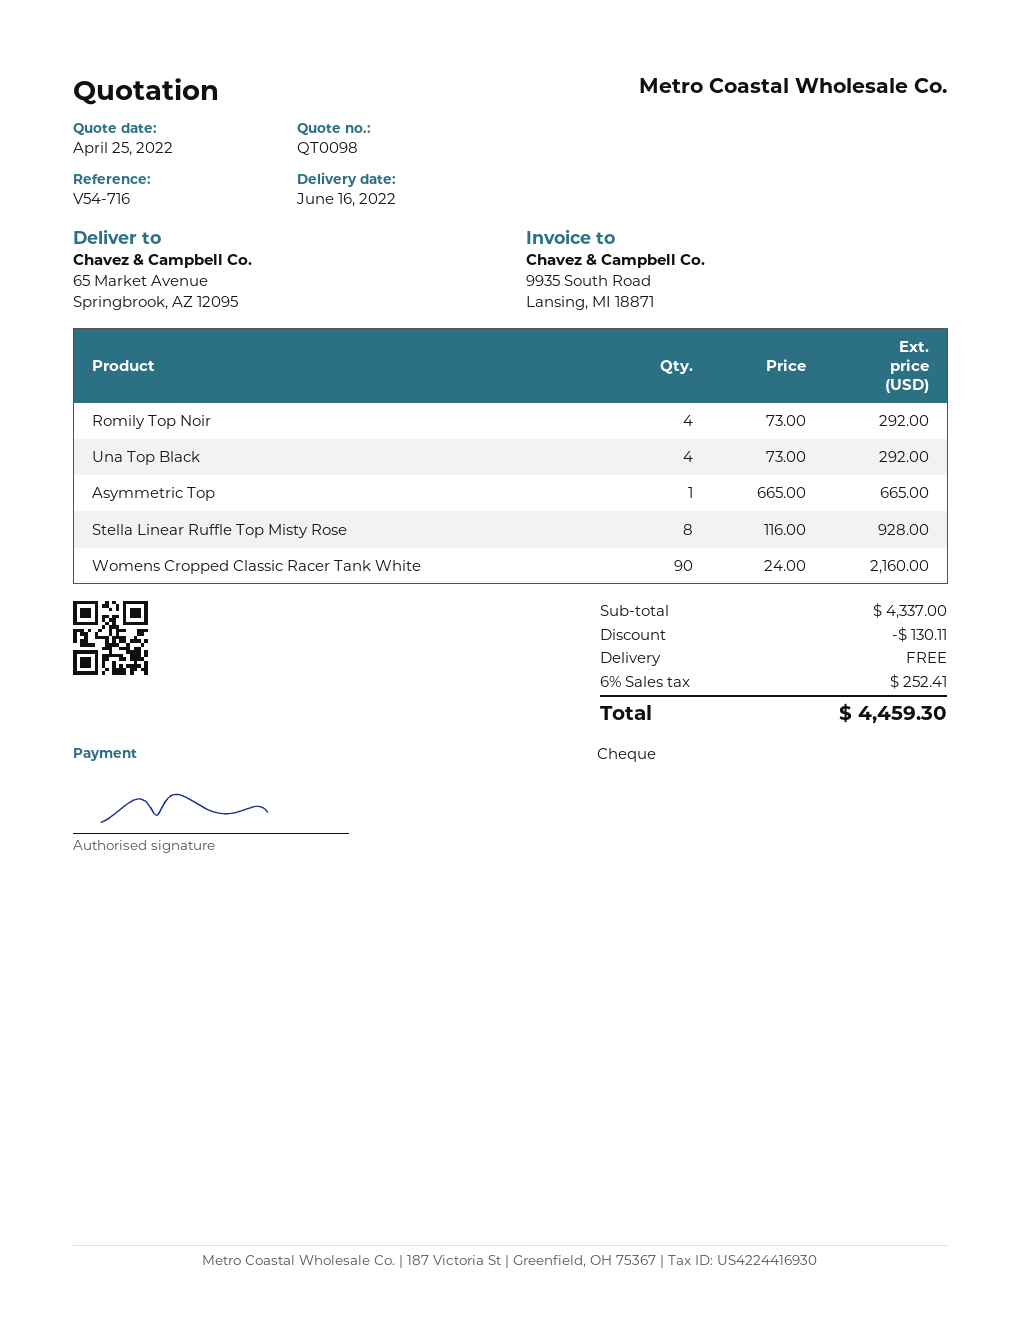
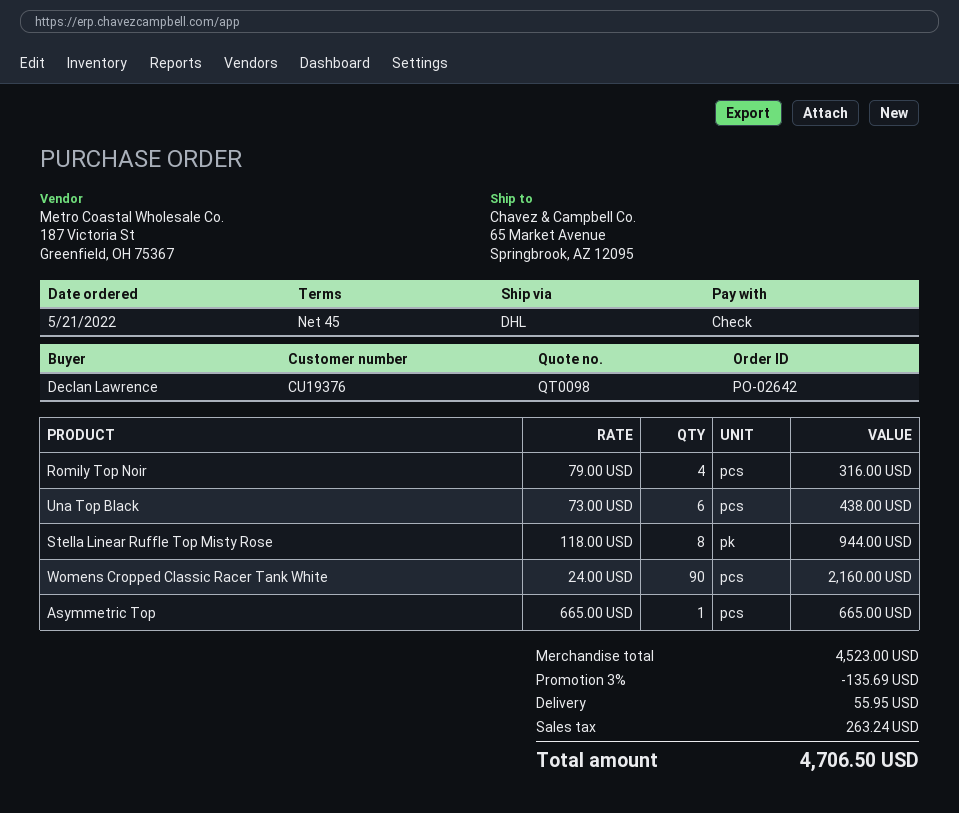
Romily Top Noir: 4 x 73.00 = 292.00 -> 4 x 79.00 = 316.00
Una Top Black: 4 x 73.00 = 292.00 -> 6 x 73.00 = 438.00
Stella Linear Ruffle Top Misty Rose: 8 x 116.00 = 928.00 -> 8 x 118.00 = 944.00
subtotal: 4337.00 -> 4523.00
discount: 130.11 -> 135.69
shipping: 0.00 -> 55.95
tax: 252.41 -> 263.24
total: 4459.30 -> 4706.50

